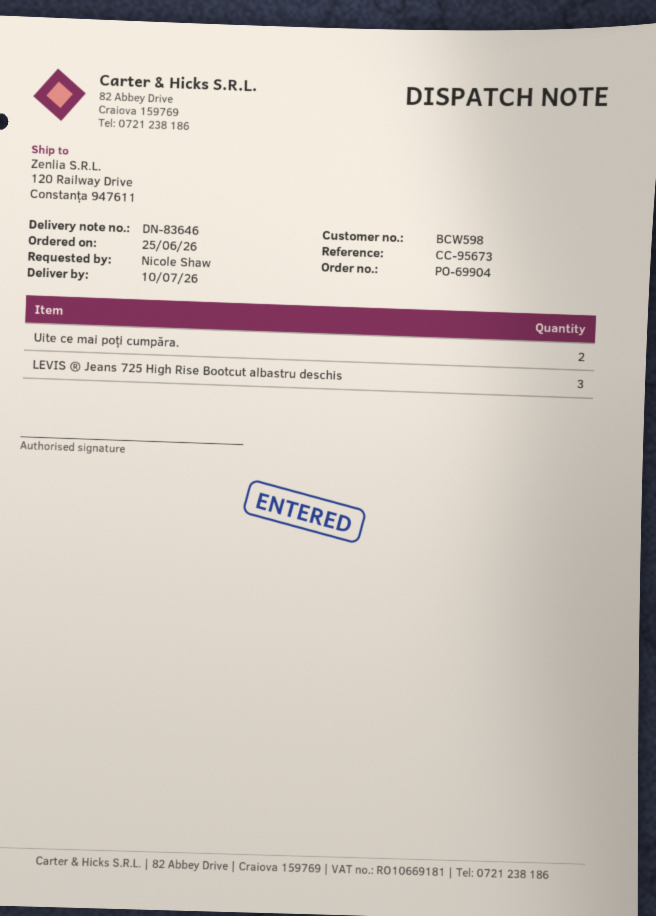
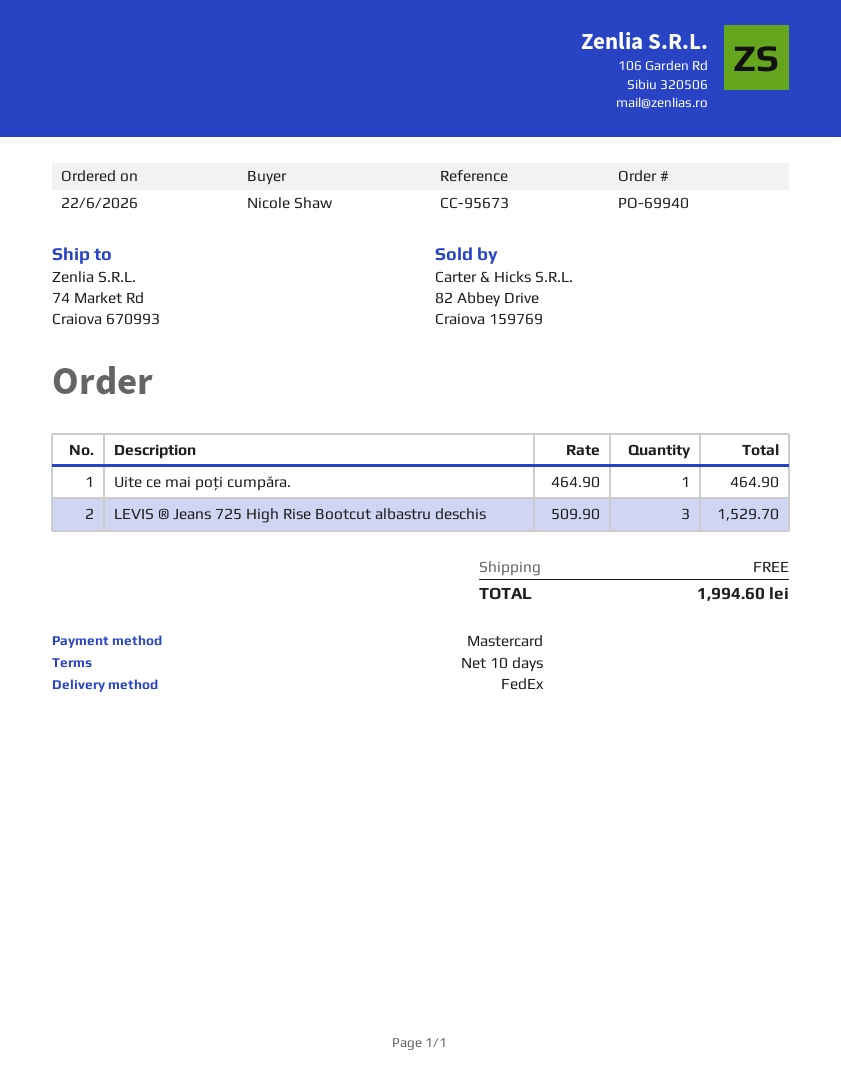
order number: PO-69904 -> PO-69940
order date: 2026-06-25 -> 2026-06-22
ship to: 120 Railway Drive, Constanța 947611 -> 74 Market Rd, Craiova 670993
Uite ce mai poți cumpăra.: 2 -> 1

